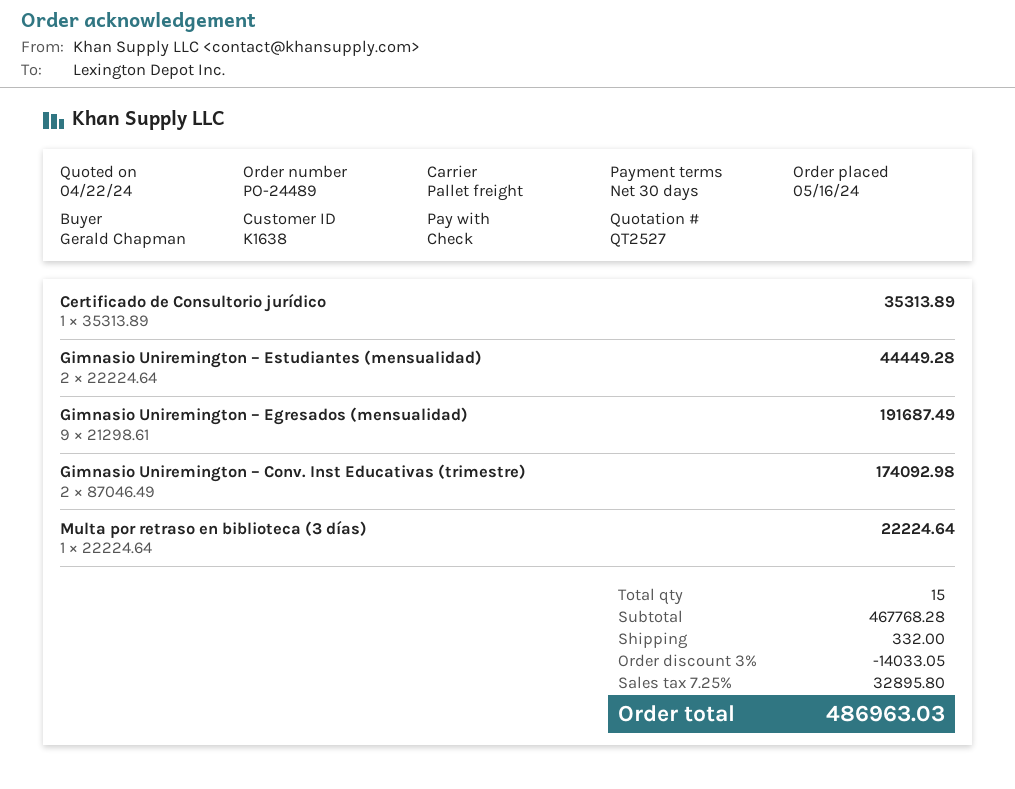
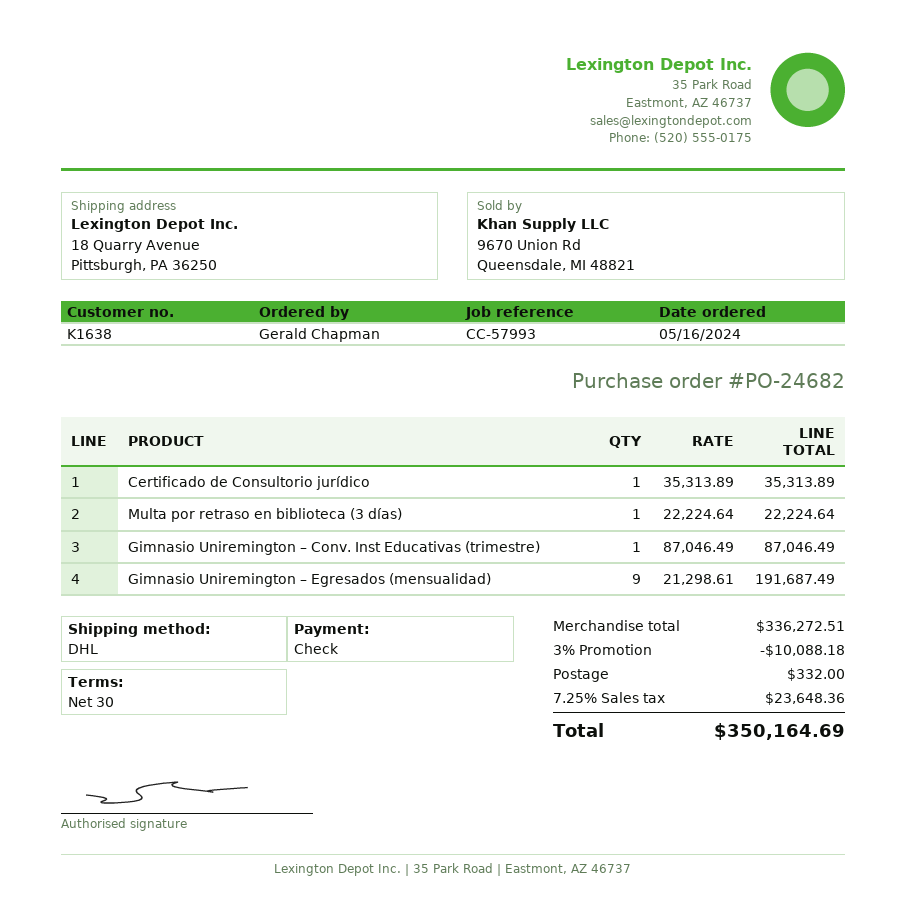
order number: PO-24489 -> PO-24682
shipping method: pallet freight -> DHL
Gimnasio Uniremington – Estudiantes (mensualidad): 2 x 22224.64 = 44449.28 -> none
Gimnasio Uniremington – Conv. Inst Educativas (trimestre): 2 x 87046.49 = 174092.98 -> 1 x 87046.49 = 87046.49
subtotal: 467768.28 -> 336272.51
discount: 3% = 14033.05 -> 3% = 10088.18
tax: 7.25% = 32895.80 -> 7.25% = 23648.36
total: 486963.03 -> 350164.69

